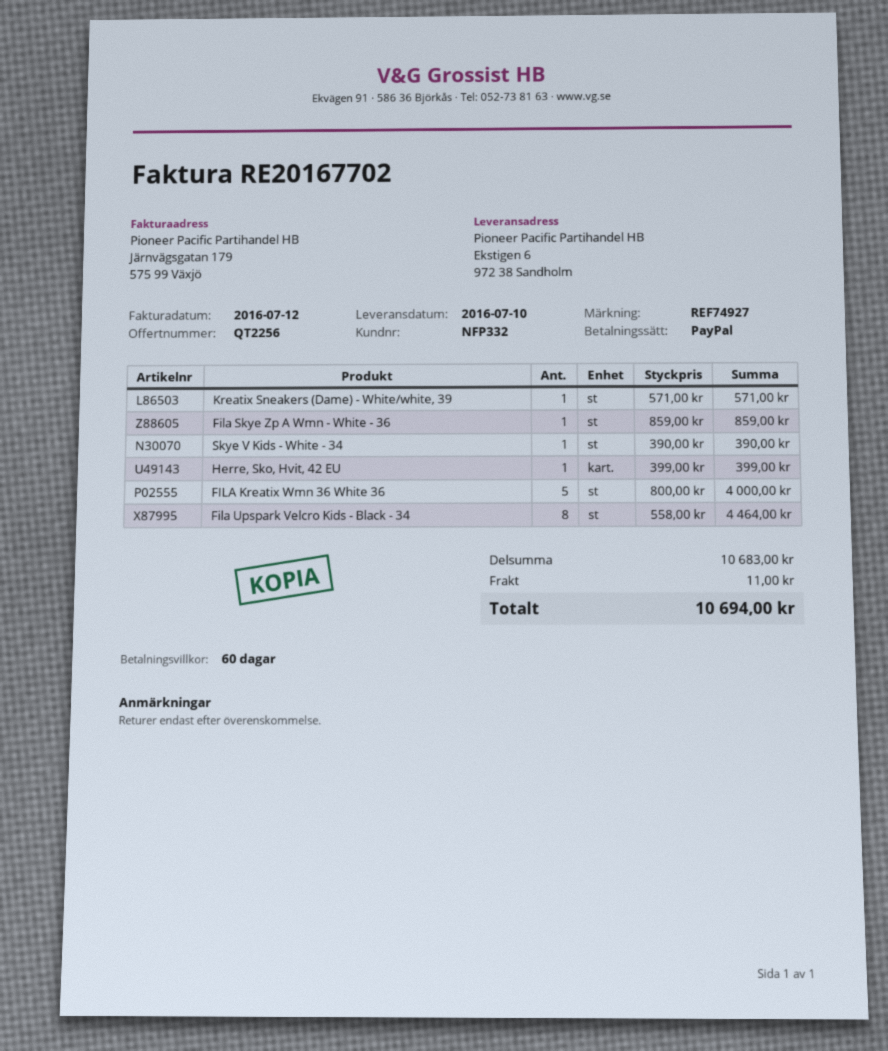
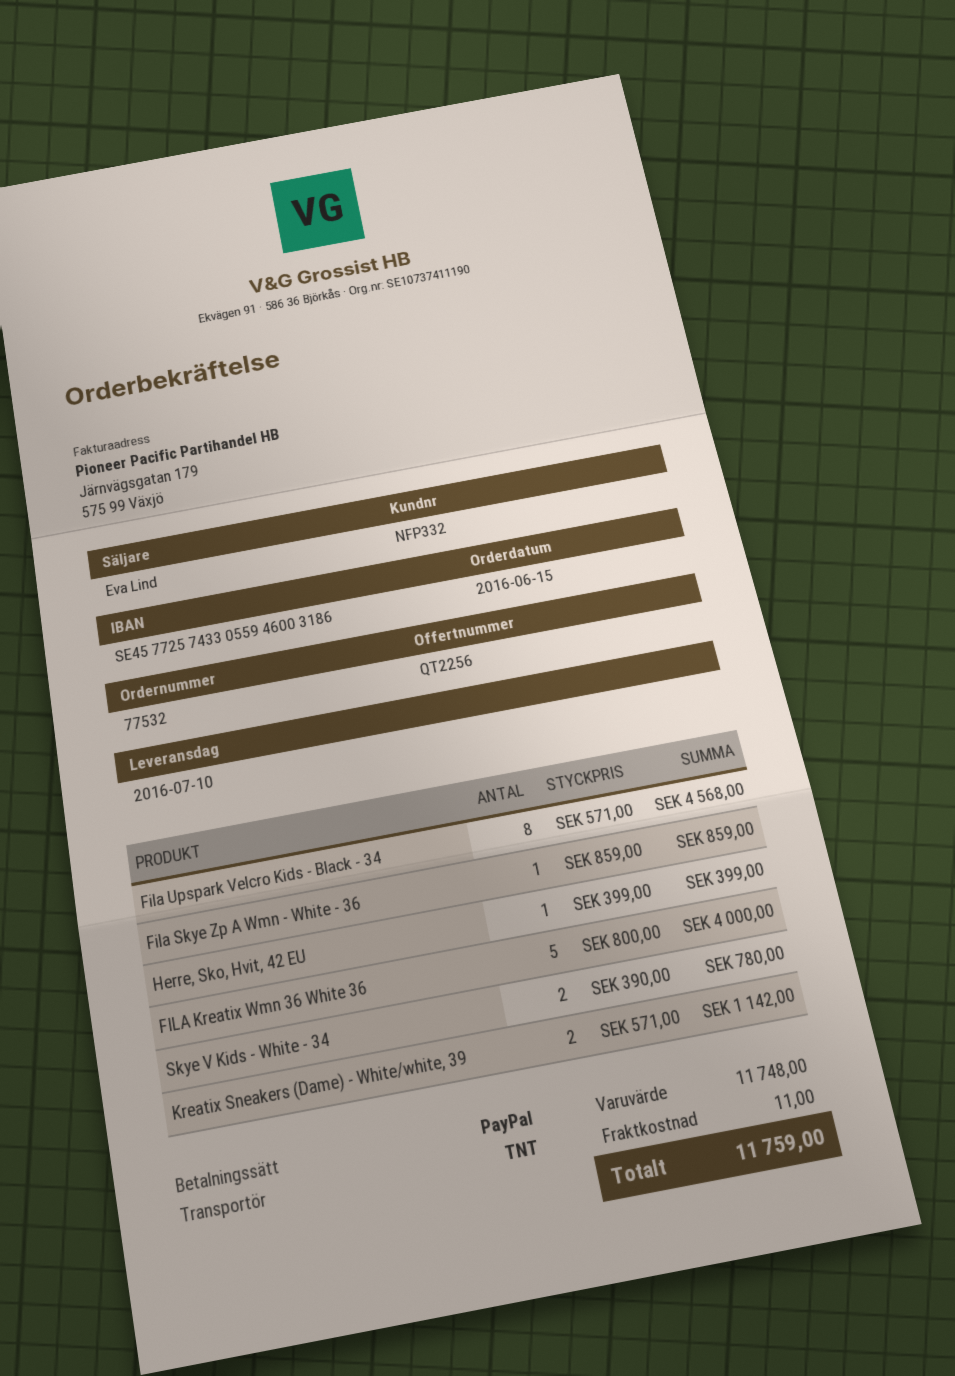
Kreatix Sneakers (Dame) - White/white, 39: 1 x 571.00 = 571.00 -> 2 x 571.00 = 1142.00
Skye V Kids - White - 34: 1 x 390.00 = 390.00 -> 2 x 390.00 = 780.00
Fila Upspark Velcro Kids - Black - 34: 8 x 558.00 = 4464.00 -> 8 x 571.00 = 4568.00
subtotal: 10683.00 -> 11748.00
total: 10694.00 -> 11759.00

